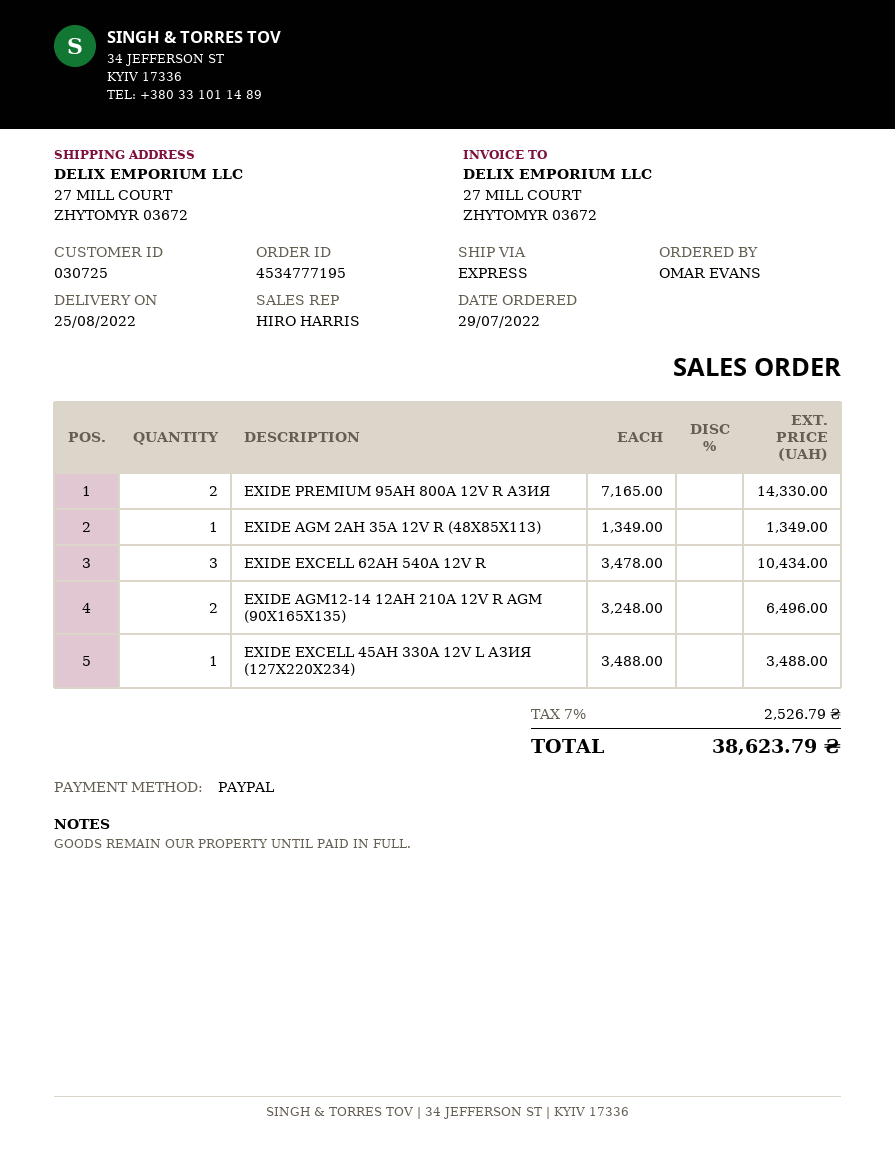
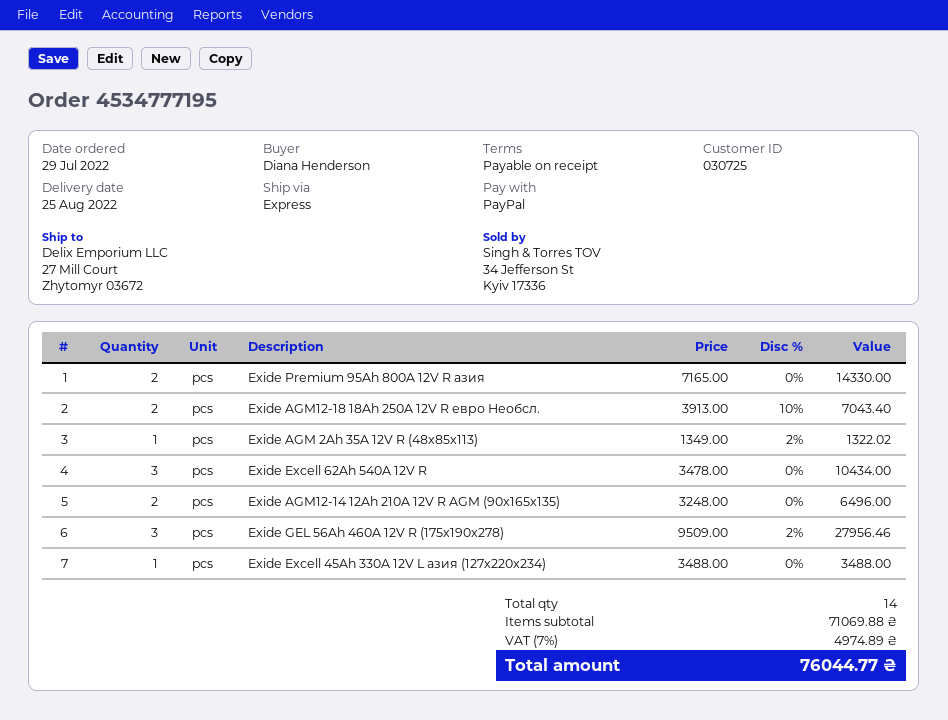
ordered by: OMAR EVANS -> Diana Henderson
EXIDE AGM 2AH 35A 12V R (48X85X113): 1 x 1349.00 = 1349.00 -> 1 x 1349.00 - 2% = 1322.02
Exide AGM12-18 18Ah 250A 12V R евро Необсл.: none -> 2 x 3913.00 - 10% = 7043.40
Exide GEL 56Ah 460A 12V R (175x190x278): none -> 3 x 9509.00 - 2% = 27956.46
tax: 7% = 2526.79 -> 7% = 4974.89
total: 38623.79 -> 76044.77

